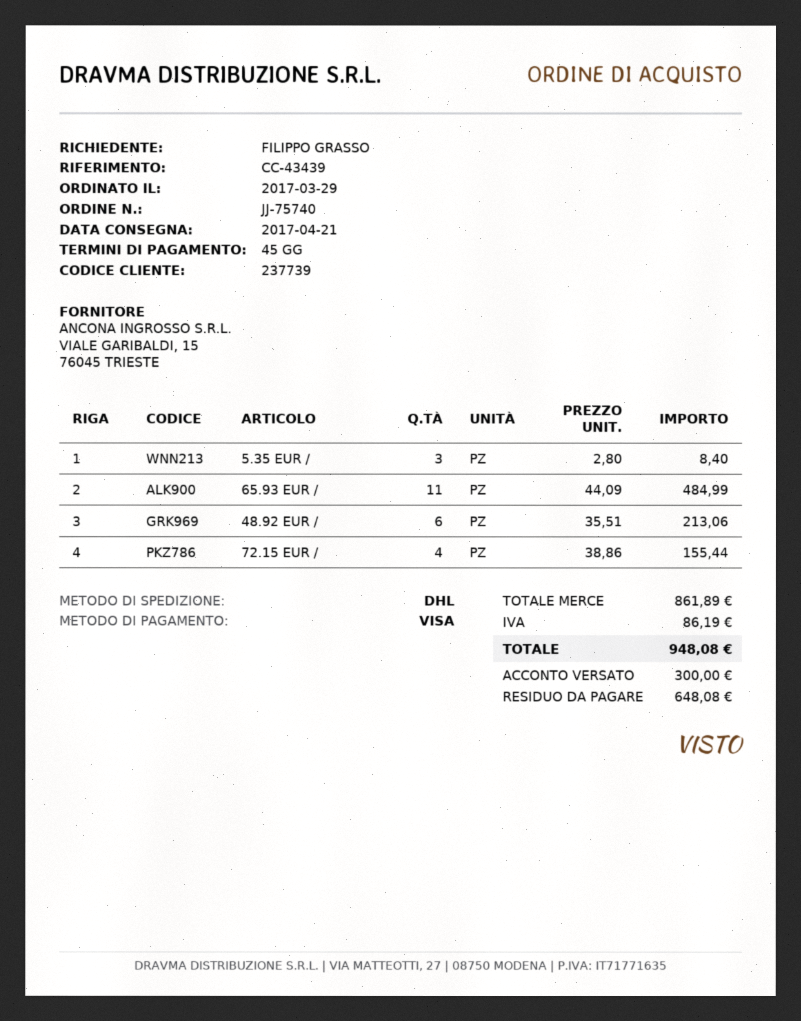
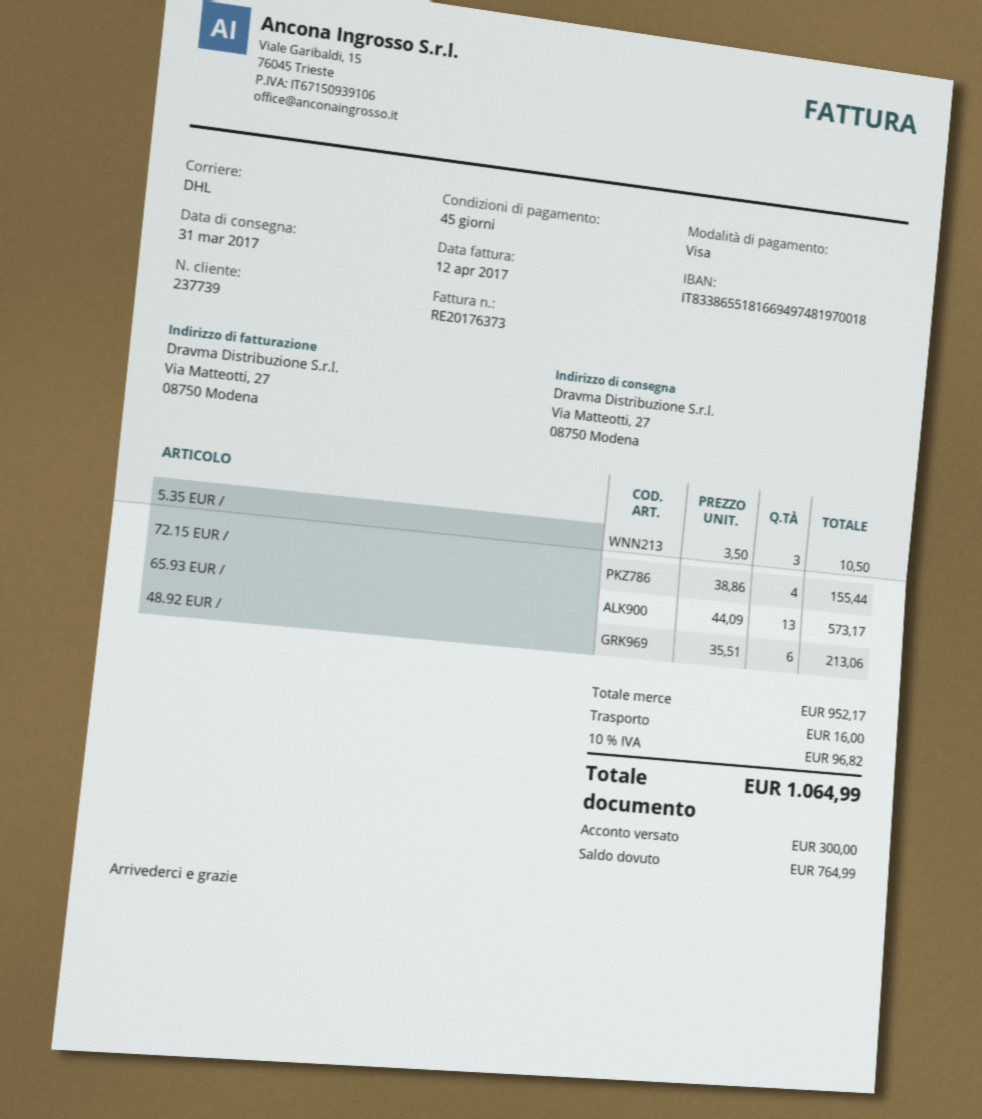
delivery date: 2017-04-21 -> 2017-03-31
5.35 EUR /: 3 x 2.80 = 8.40 -> 3 x 3.50 = 10.50
65.93 EUR /: 11 x 44.09 = 484.99 -> 13 x 44.09 = 573.17
subtotal: 861.89 -> 952.17
shipping: none -> 16.00
tax: 86.19 -> 96.82
total: 948.08 -> 1064.99
balance: 648.08 -> 764.99

